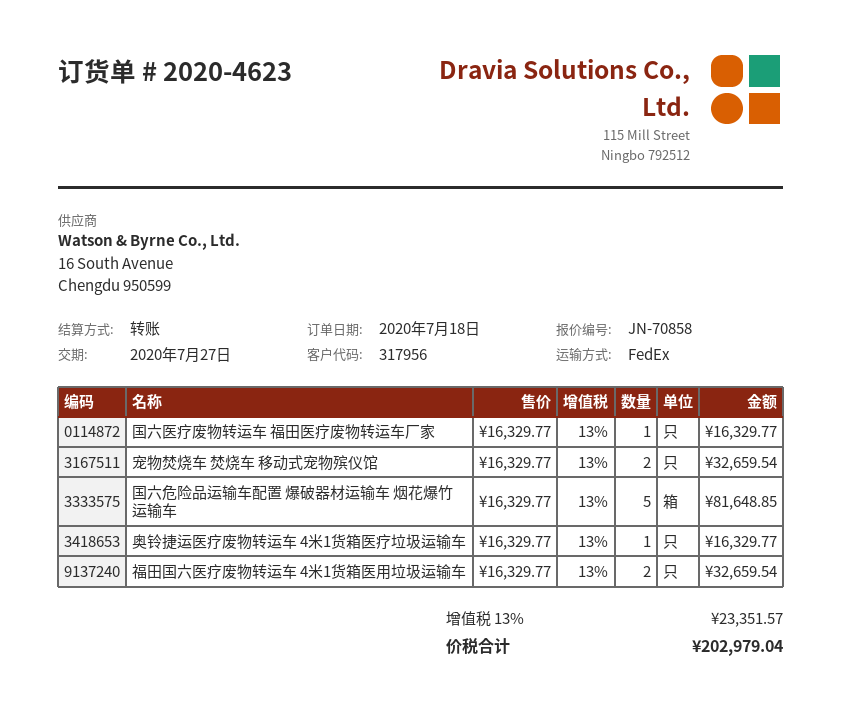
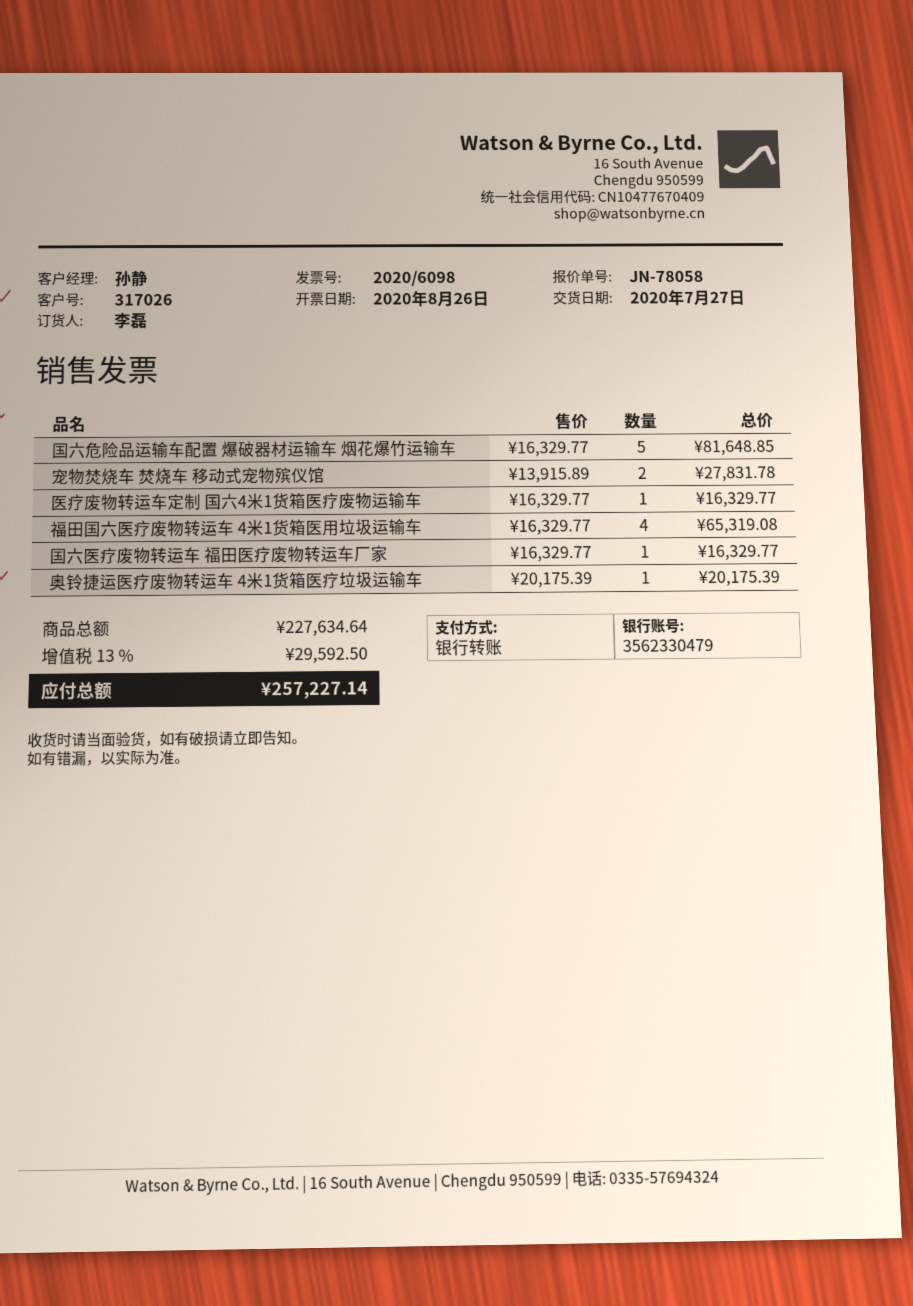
quote number: JN-70858 -> JN-78058
customer number: 317956 -> 317026
宠物焚烧车 焚烧车 移动式宠物殡仪馆: 2 x 16329.77 = 32659.54 -> 2 x 13915.89 = 27831.78
奥铃捷运医疗废物转运车 4米1货箱医疗垃圾运输车: 1 x 16329.77 = 16329.77 -> 1 x 20175.39 = 20175.39
福田国六医疗废物转运车 4米1货箱医用垃圾运输车: 2 x 16329.77 = 32659.54 -> 4 x 16329.77 = 65319.08
医疗废物转运车定制 国六4米1货箱医疗废物运输车: none -> 1 x 16329.77 = 16329.77
tax: 13% = 23351.57 -> 13% = 29592.50
total: 202979.04 -> 257227.14

